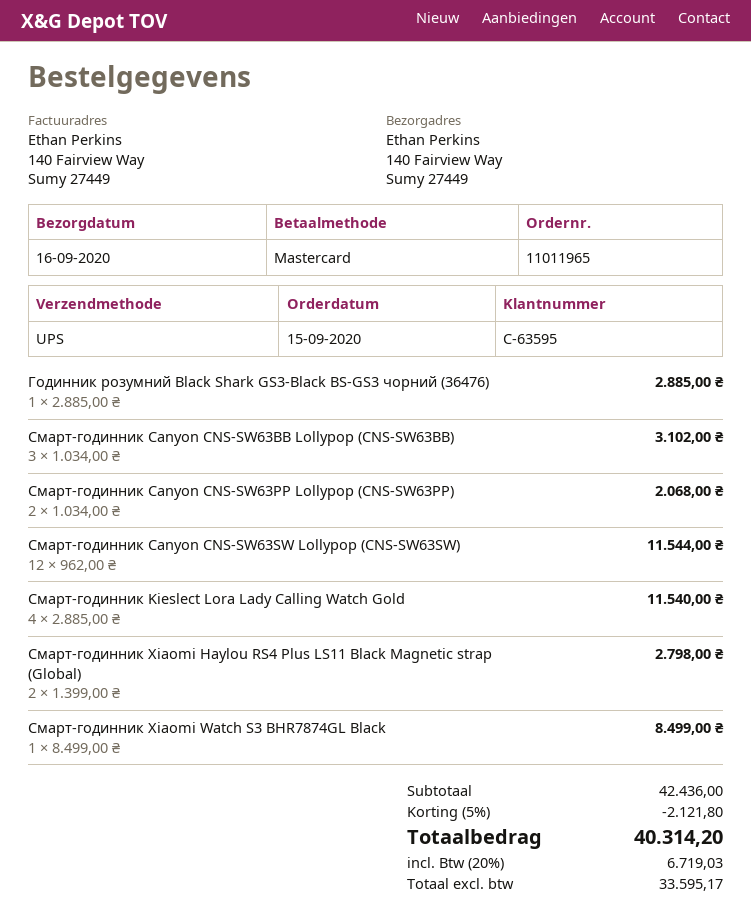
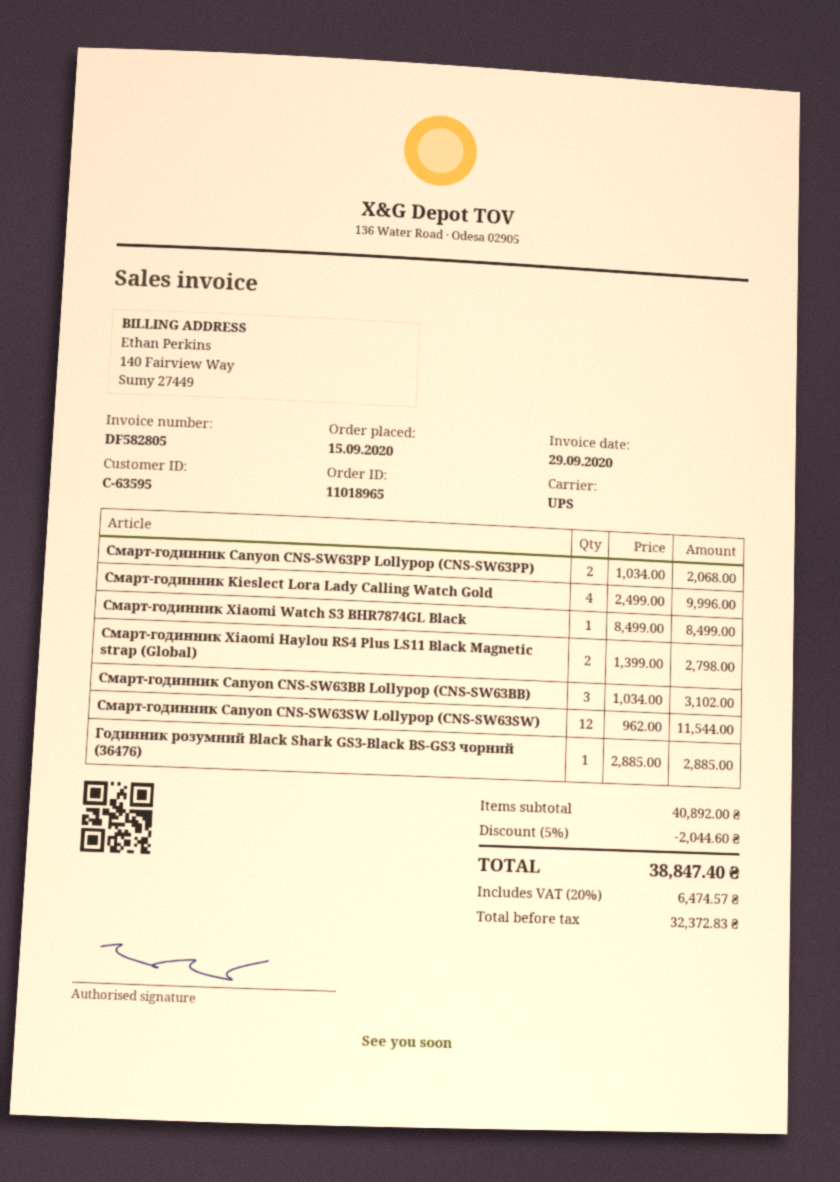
order number: 11011965 -> 11018965
Смарт-годинник Kieslect Lora Lady Calling Watch Gold: 4 x 2885.00 = 11540.00 -> 4 x 2499.00 = 9996.00
subtotal: 42436.00 -> 40892.00
discount: 5% = 2121.80 -> 5% = 2044.60
net: 33595.17 -> 32372.83
tax: 20% = 6719.03 -> 20% = 6474.57
total: 40314.20 -> 38847.40

